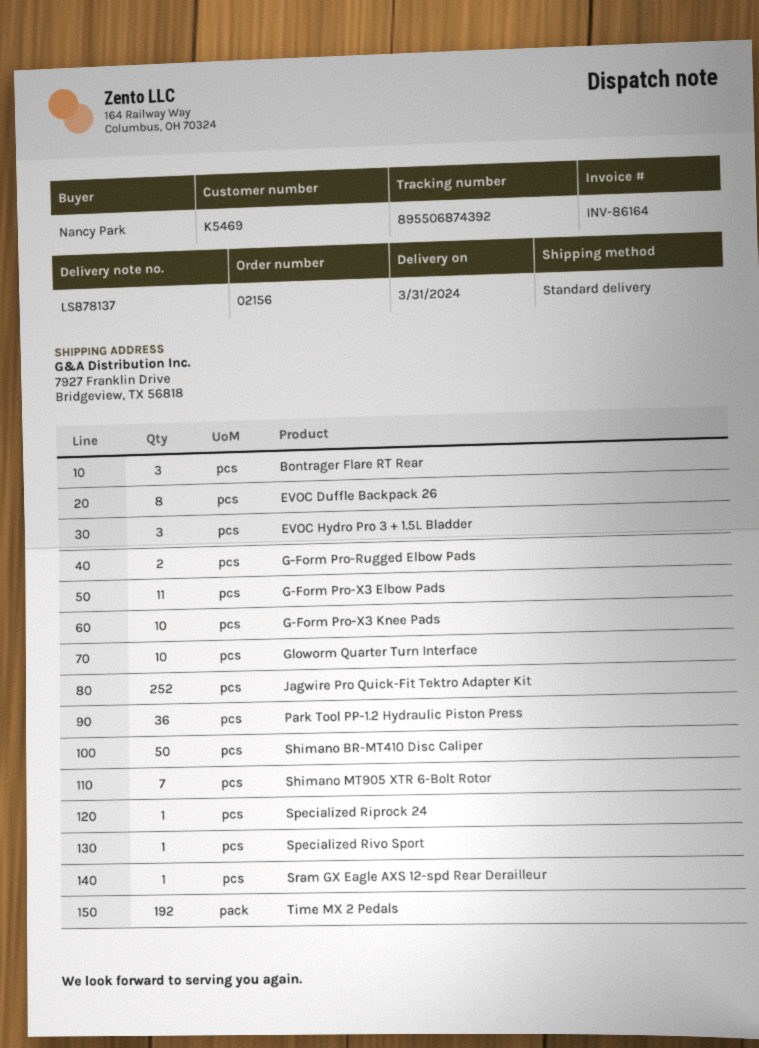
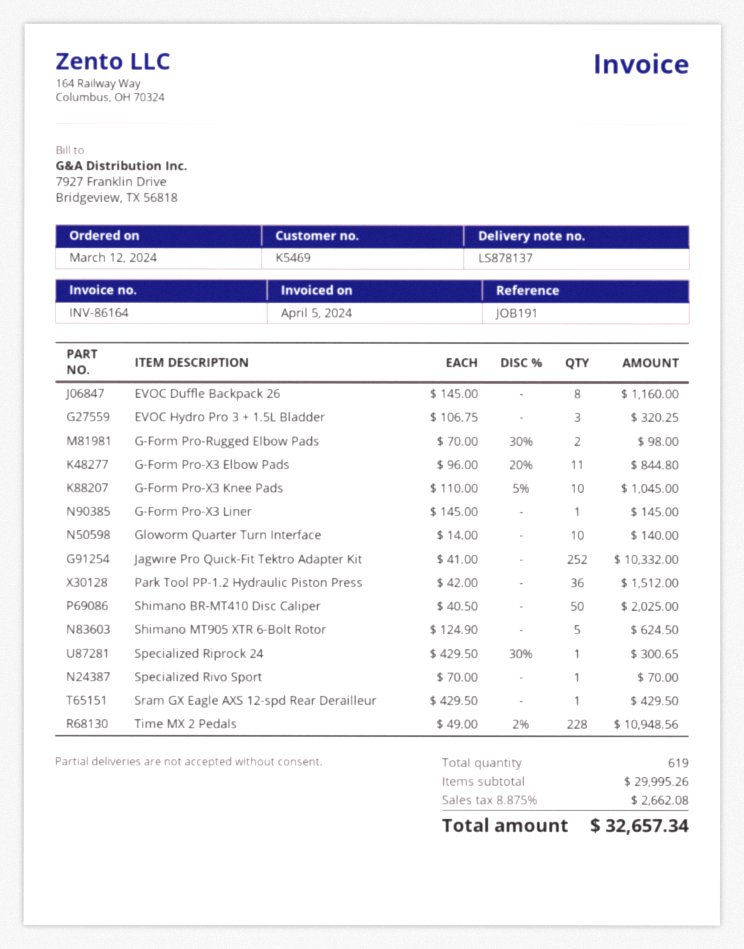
Bontrager Flare RT Rear: 3 -> none
Shimano MT905 XTR 6-Bolt Rotor: 7 -> 5
Time MX 2 Pedals: 192 -> 228
G-Form Pro-X3 Liner: none -> 1

